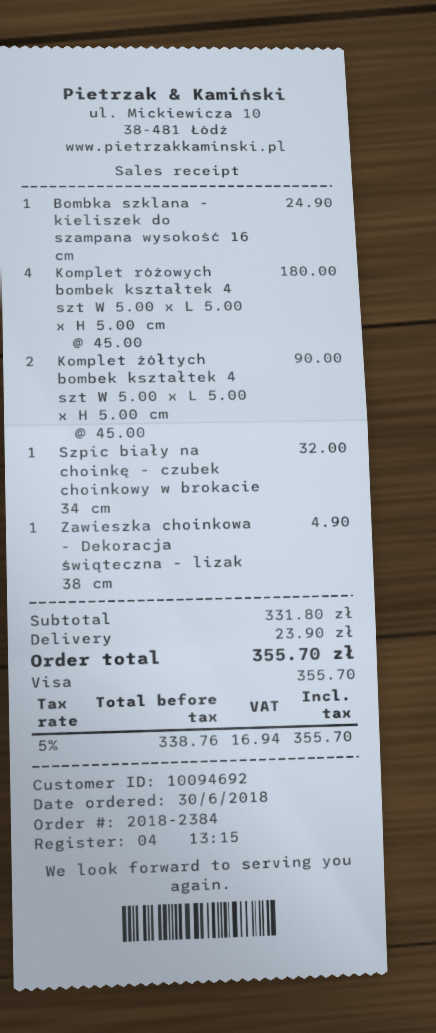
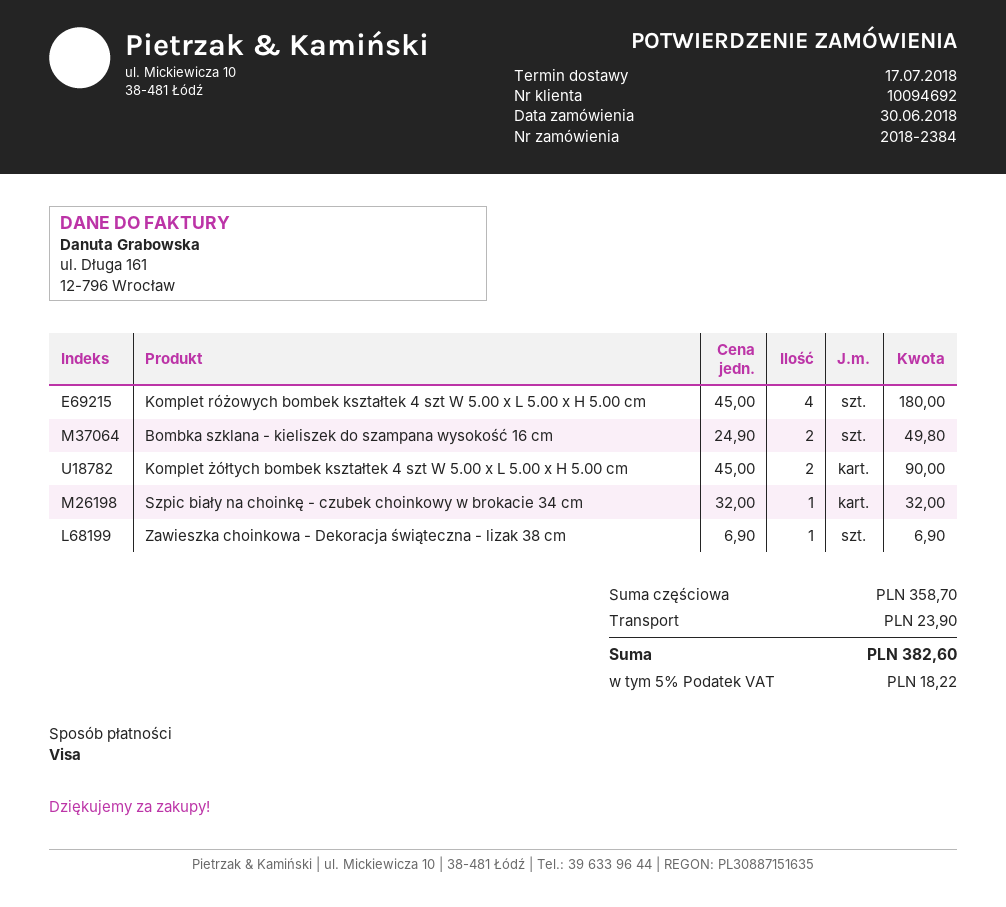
Bombka szklana - kieliszek do szampana wysokość 16 cm: 1 x 24.90 = 24.90 -> 2 x 24.90 = 49.80
Zawieszka choinkowa - Dekoracja świąteczna - lizak 38 cm: 1 x 4.90 = 4.90 -> 1 x 6.90 = 6.90
subtotal: 331.80 -> 358.70
tax: 5% = 16.94 -> 5% = 18.22
total: 355.70 -> 382.60

